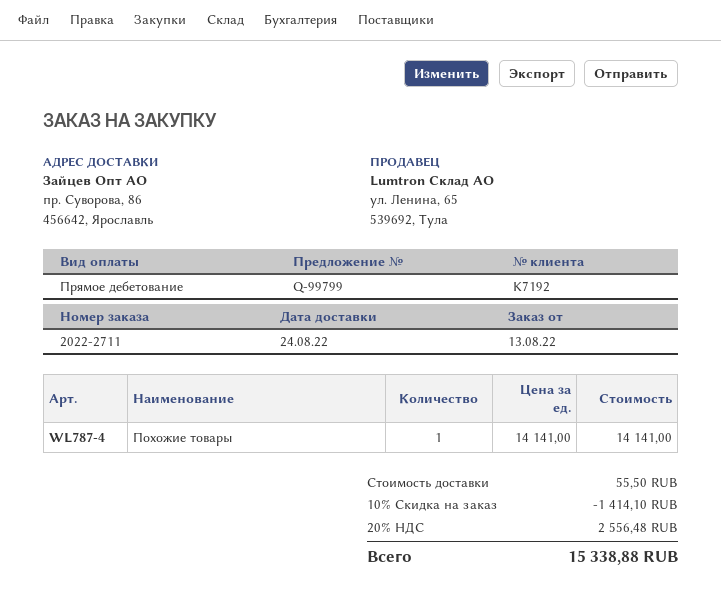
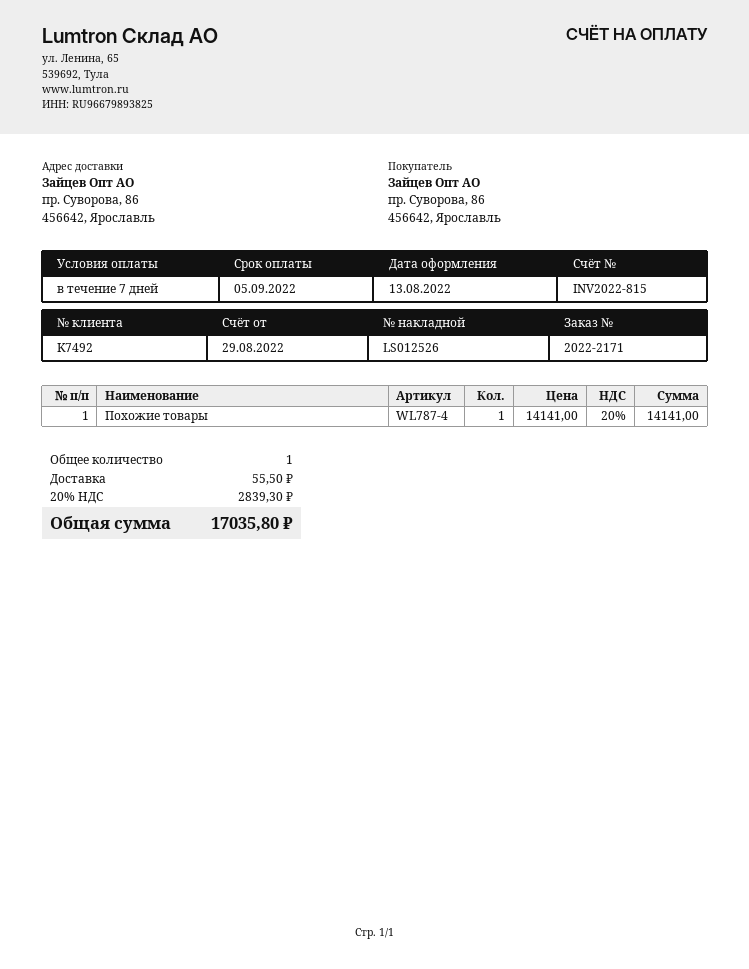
order number: 2022-2711 -> 2022-2171
customer number: K7192 -> K7492
discount: 10% = 1414.10 -> none
tax: 20% = 2556.48 -> 20% = 2839.30
total: 15338.88 -> 17035.80

